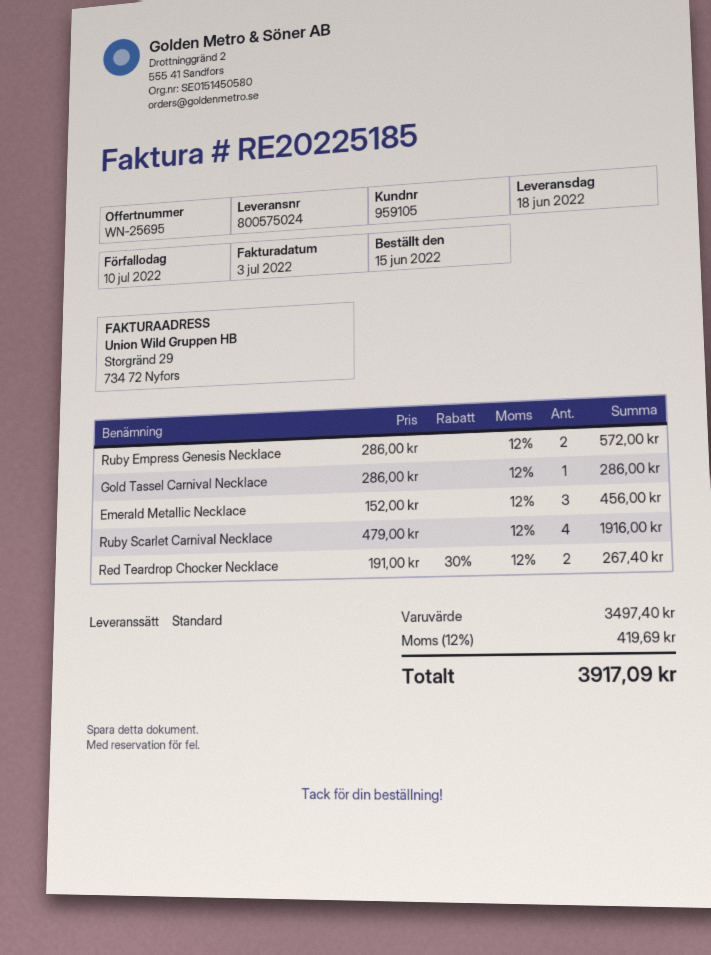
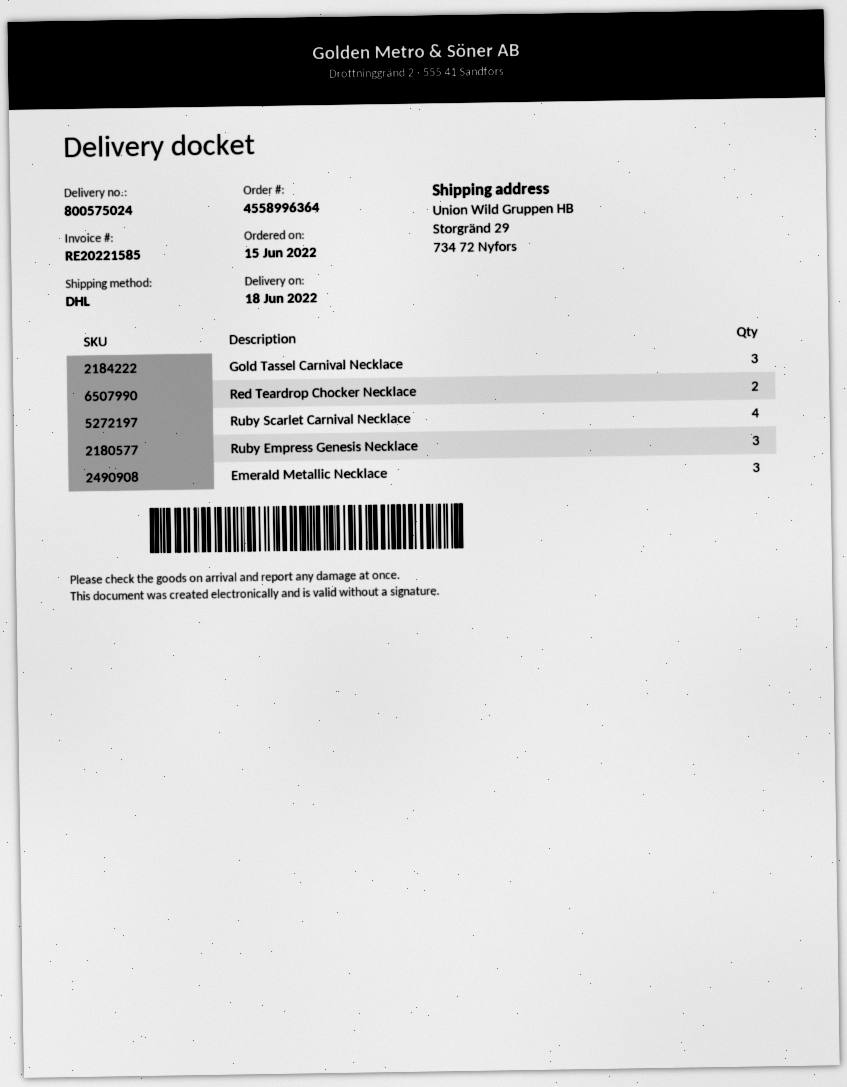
invoice number: RE20225185 -> RE20221585
shipping method: standard -> DHL
Ruby Empress Genesis Necklace: 2 -> 3
Gold Tassel Carnival Necklace: 1 -> 3

